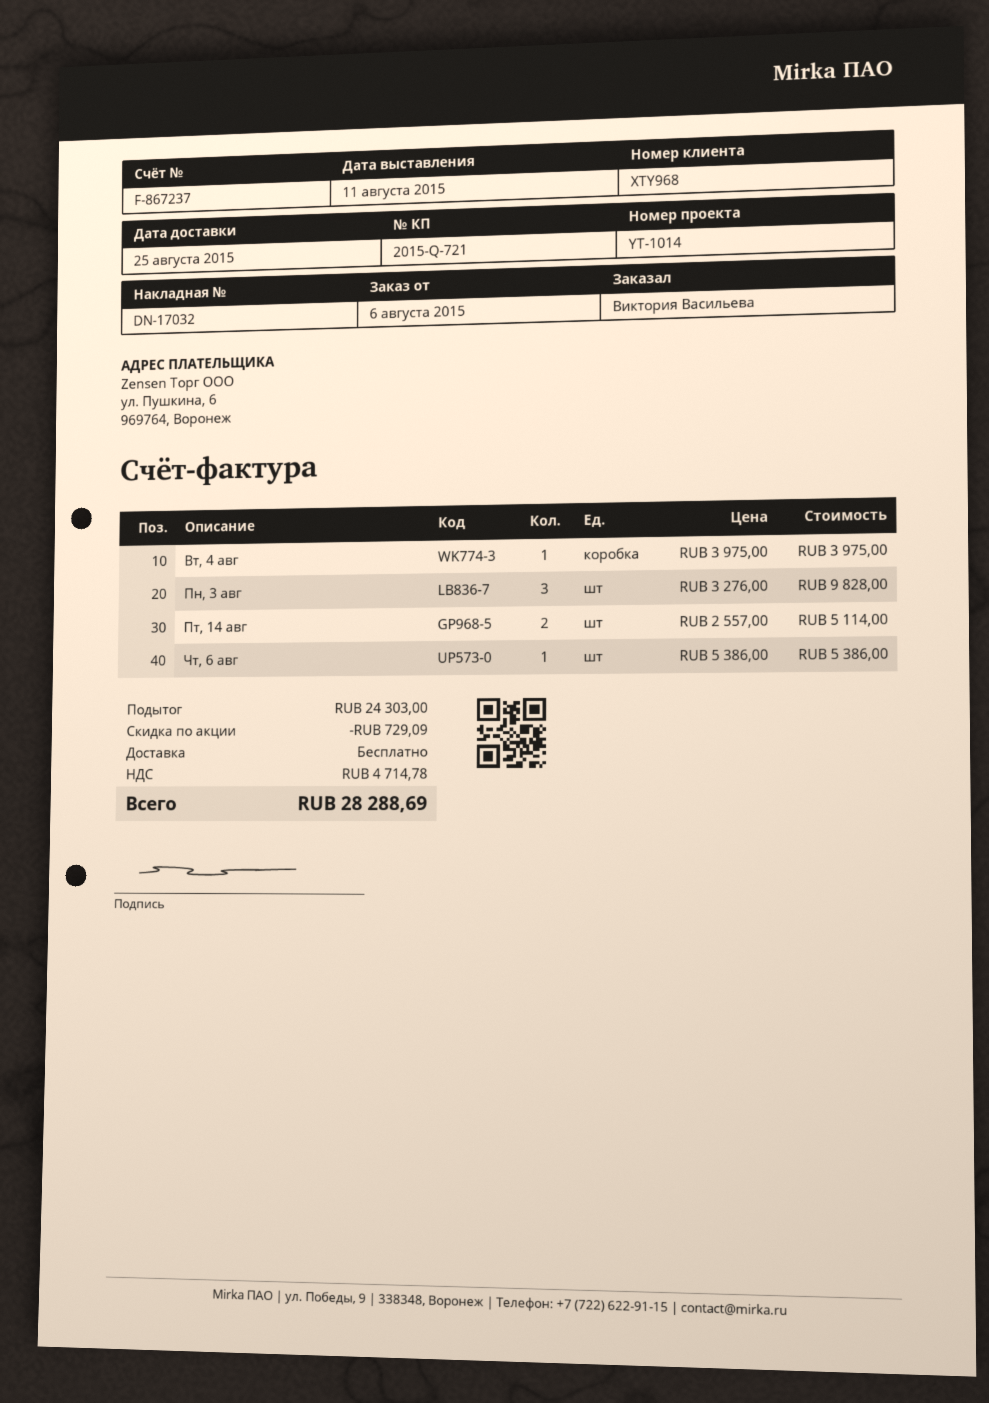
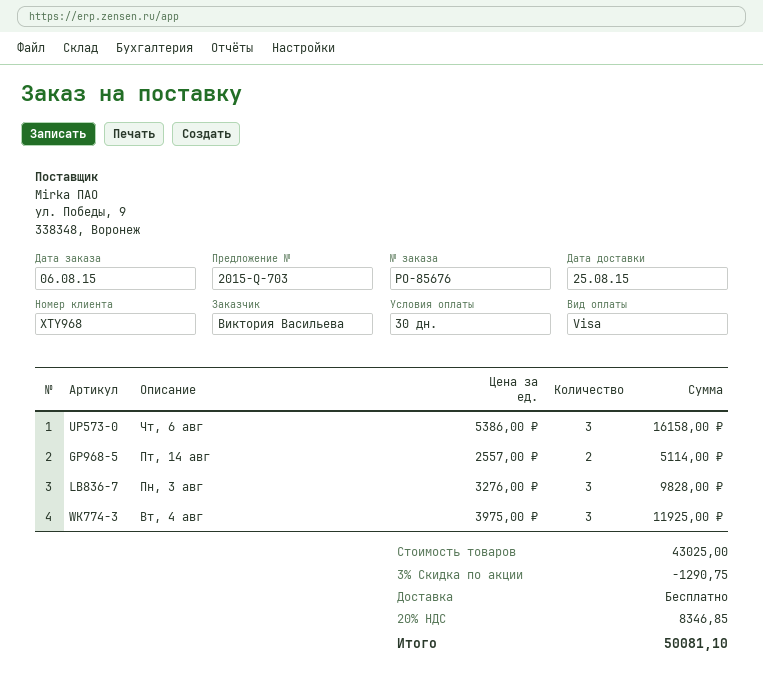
quote number: 2015-Q-721 -> 2015-Q-703
Вт, 4 авг: 1 x 3975.00 = 3975.00 -> 3 x 3975.00 = 11925.00
Чт, 6 авг: 1 x 5386.00 = 5386.00 -> 3 x 5386.00 = 16158.00
subtotal: 24303.00 -> 43025.00
discount: 729.09 -> 1290.75
tax: 4714.78 -> 8346.85
total: 28288.69 -> 50081.10

